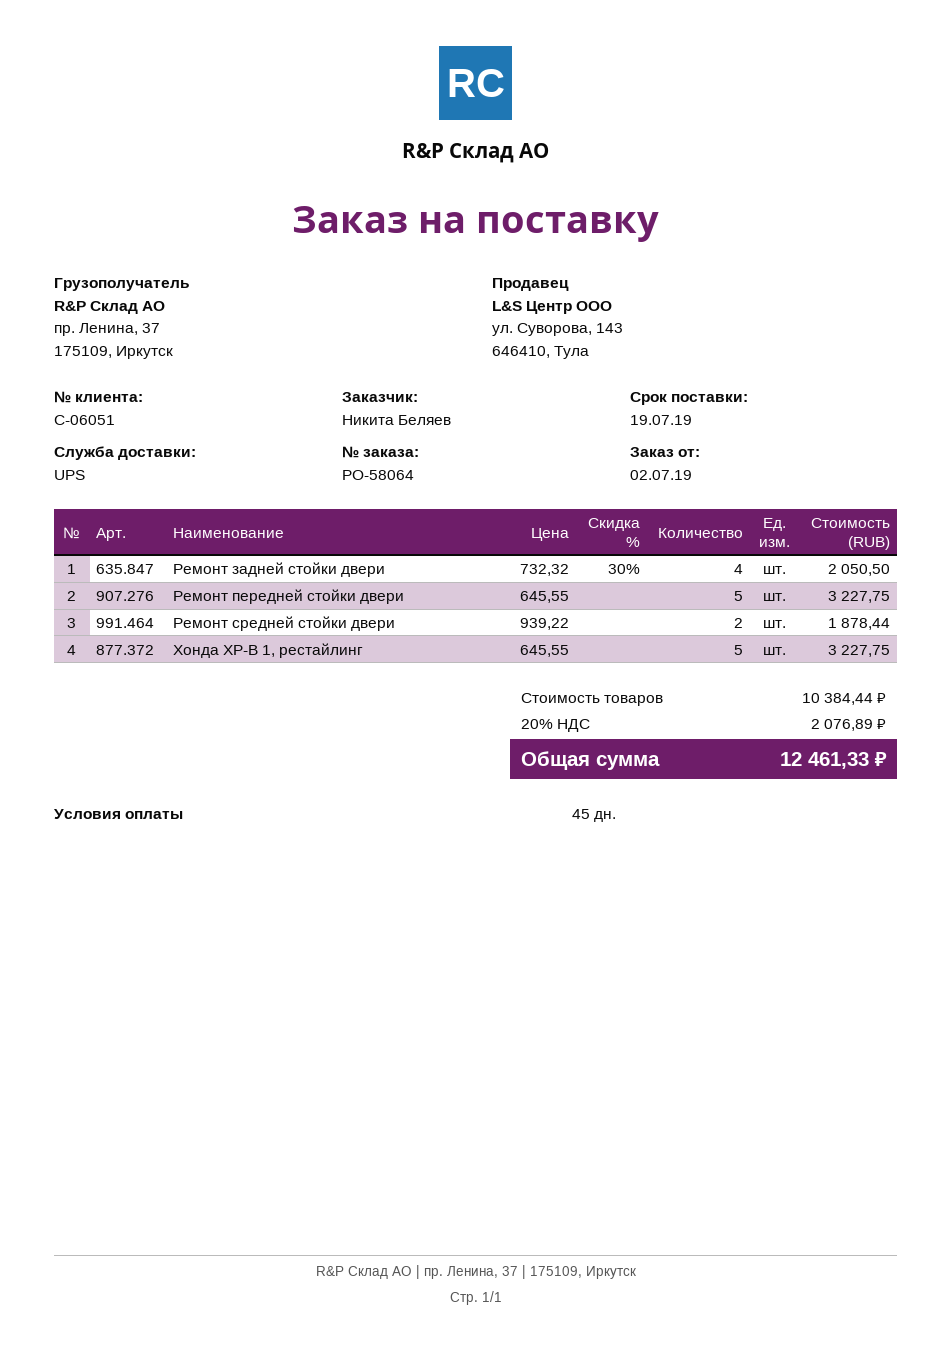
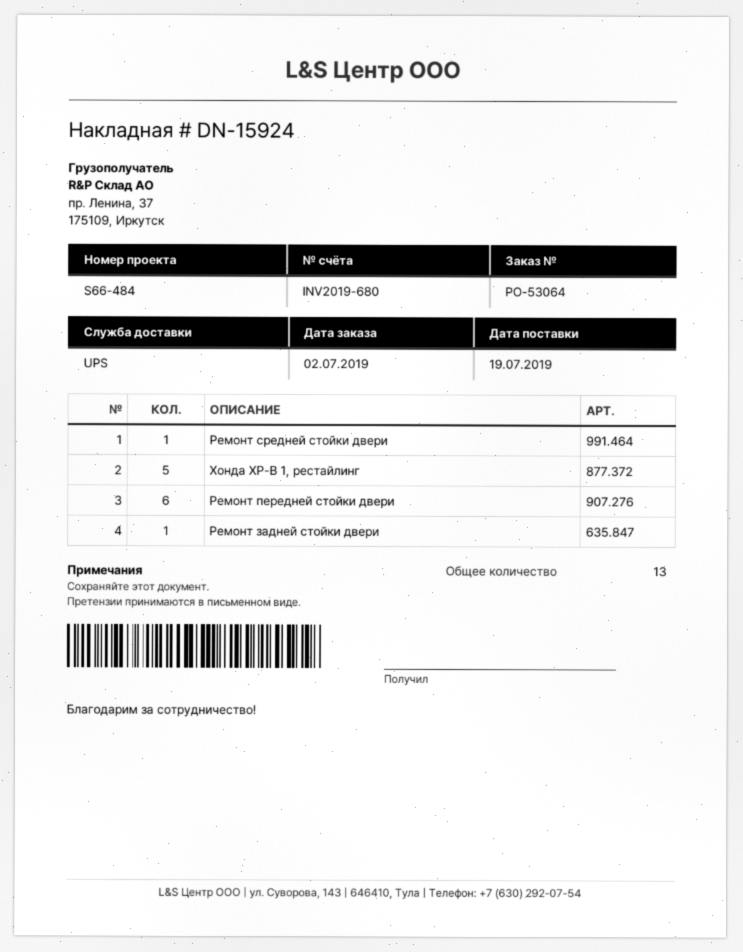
order number: PO-58064 -> PO-53064
Ремонт задней стойки двери: 4 -> 1
Ремонт передней стойки двери: 5 -> 6
Ремонт средней стойки двери: 2 -> 1

